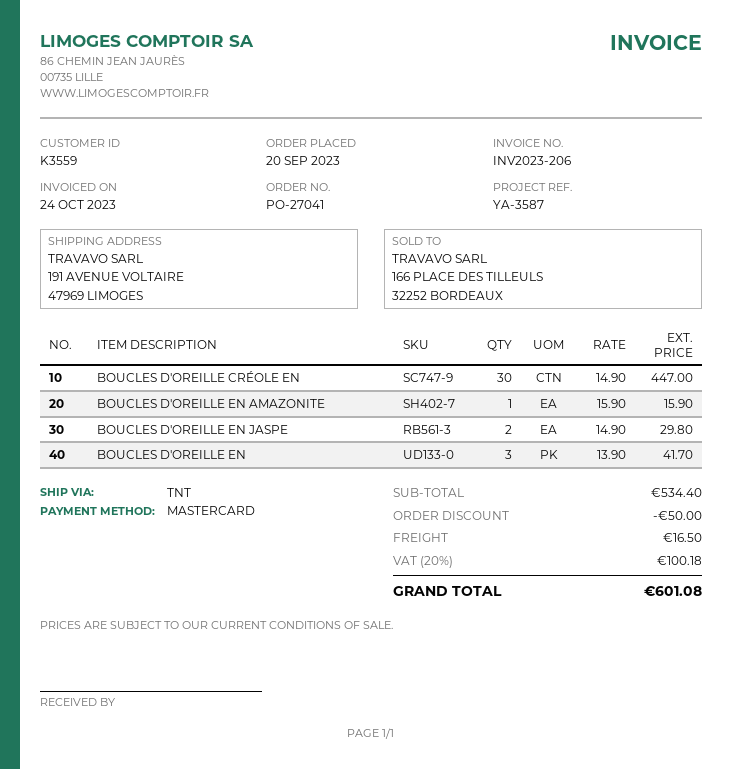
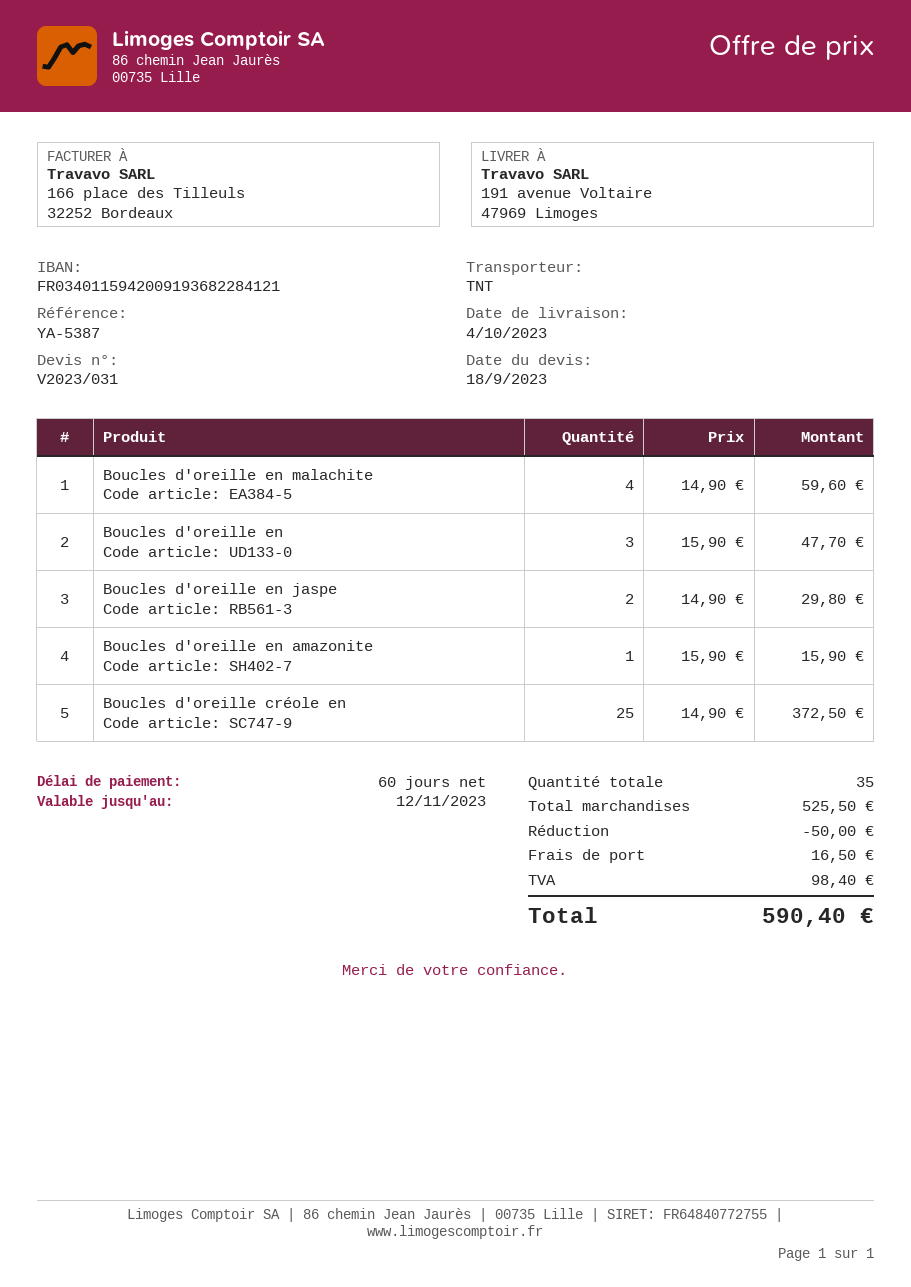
reference: YA-3587 -> YA-5387
BOUCLES D'OREILLE CRÉOLE EN: 30 x 14.90 = 447.00 -> 25 x 14.90 = 372.50
BOUCLES D'OREILLE EN: 3 x 13.90 = 41.70 -> 3 x 15.90 = 47.70
Boucles d'oreille en malachite: none -> 4 x 14.90 = 59.60
subtotal: 534.40 -> 525.50
tax: 100.18 -> 98.40
total: 601.08 -> 590.40

